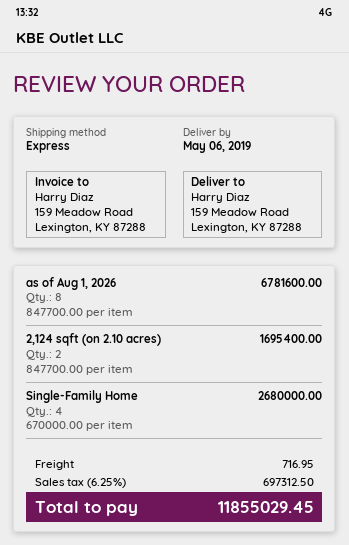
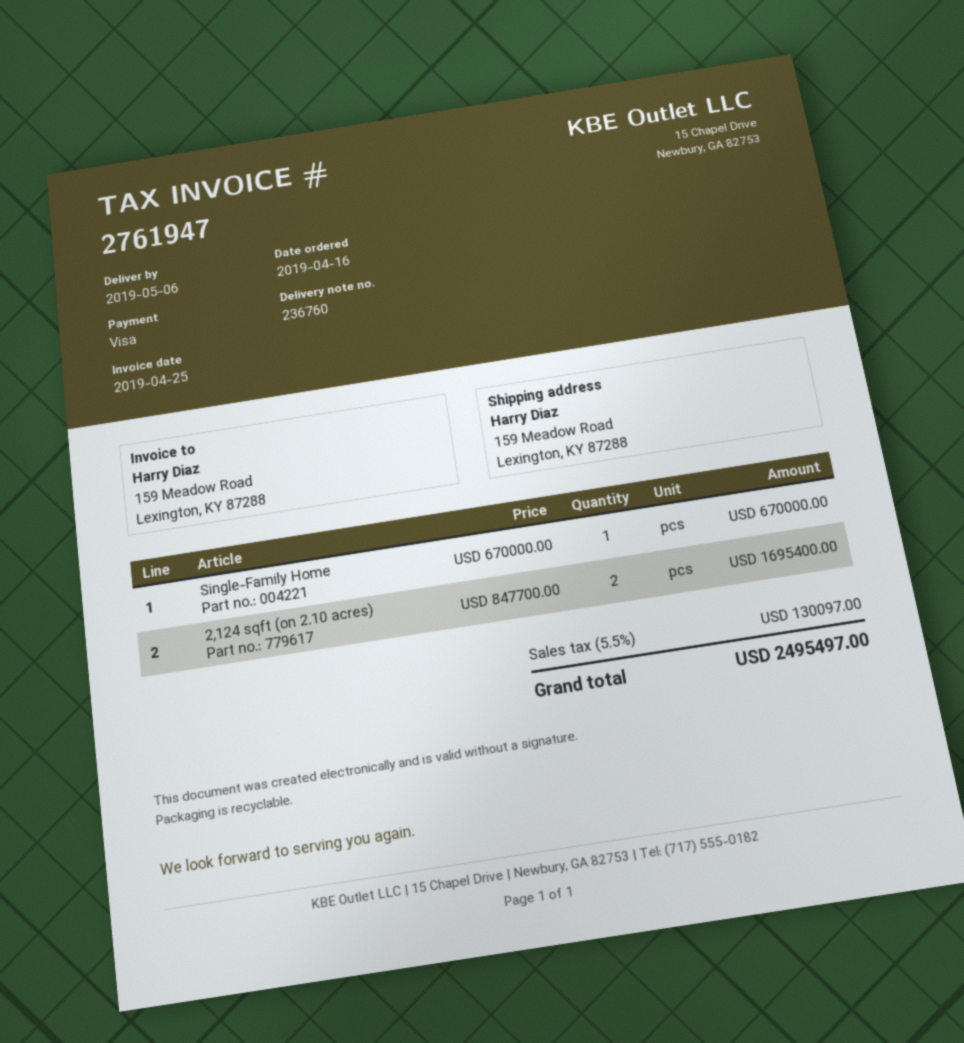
as of Aug 1, 2026: 8 x 847700.00 = 6781600.00 -> none
Single-Family Home: 4 x 670000.00 = 2680000.00 -> 1 x 670000.00 = 670000.00
shipping: 716.95 -> none
tax: 6.25% = 697312.50 -> 5.5% = 130097.00
total: 11855029.45 -> 2495497.00

